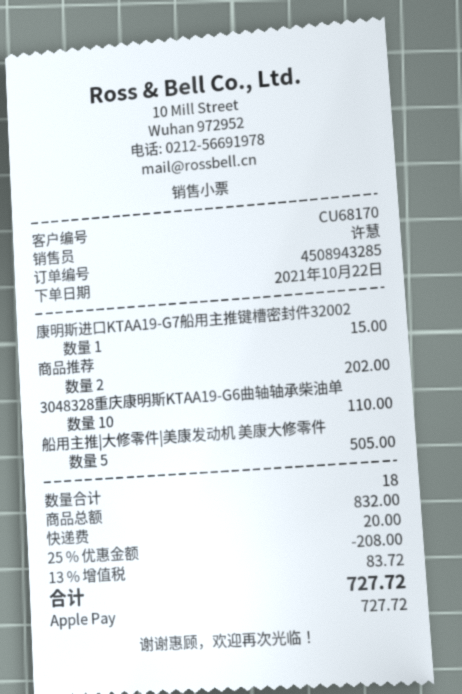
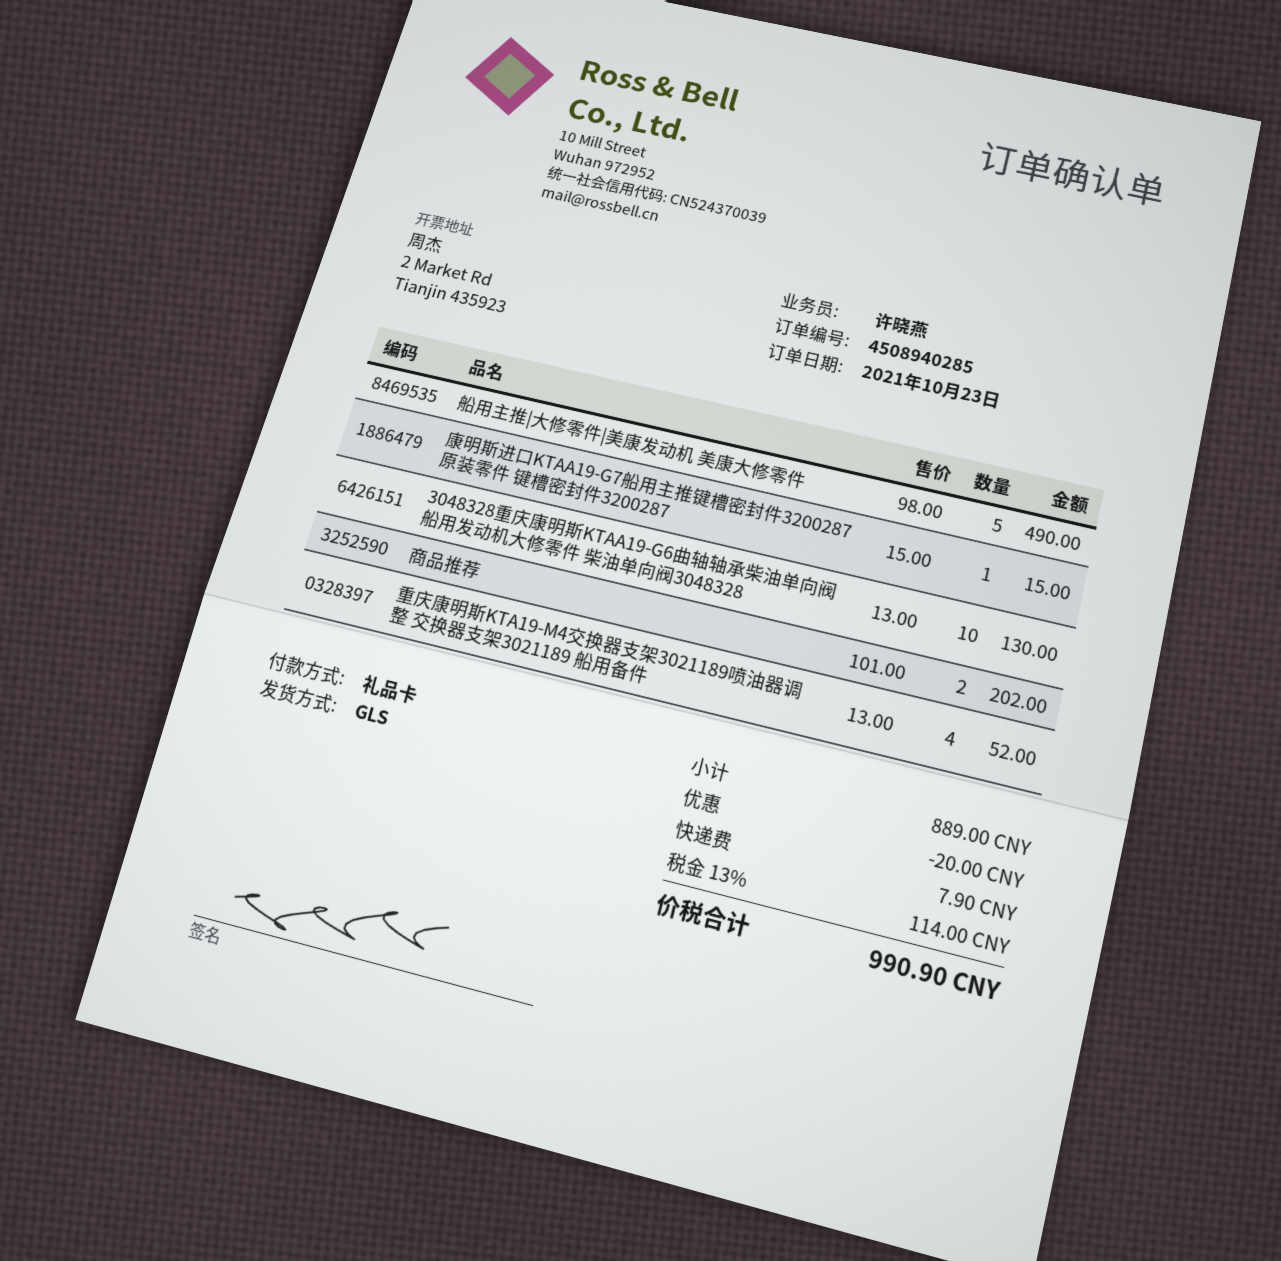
order number: 4508943285 -> 4508940285
order date: 2021-10-22 -> 2021-10-23
sales rep: 许慧 -> 许晓燕
payment method: Apple Pay -> gift card
3048328重庆康明斯KTAA19-G6曲轴轴承柴油单: 10 for 110.00 -> 10 for 130.00
船用主推|大修零件|美康发动机 美康大修零件: 5 for 505.00 -> 5 for 490.00
重庆康明斯KTA19-M4交换器支架3021189喷油器调整 交换器支架3021189 船用备件: none -> 4 for 52.00
subtotal: 832.00 -> 889.00
discount: 208.00 -> 20.00
shipping: 20.00 -> 7.90
tax: 13% = 83.72 -> 13% = 114.00
total: 727.72 -> 990.90

